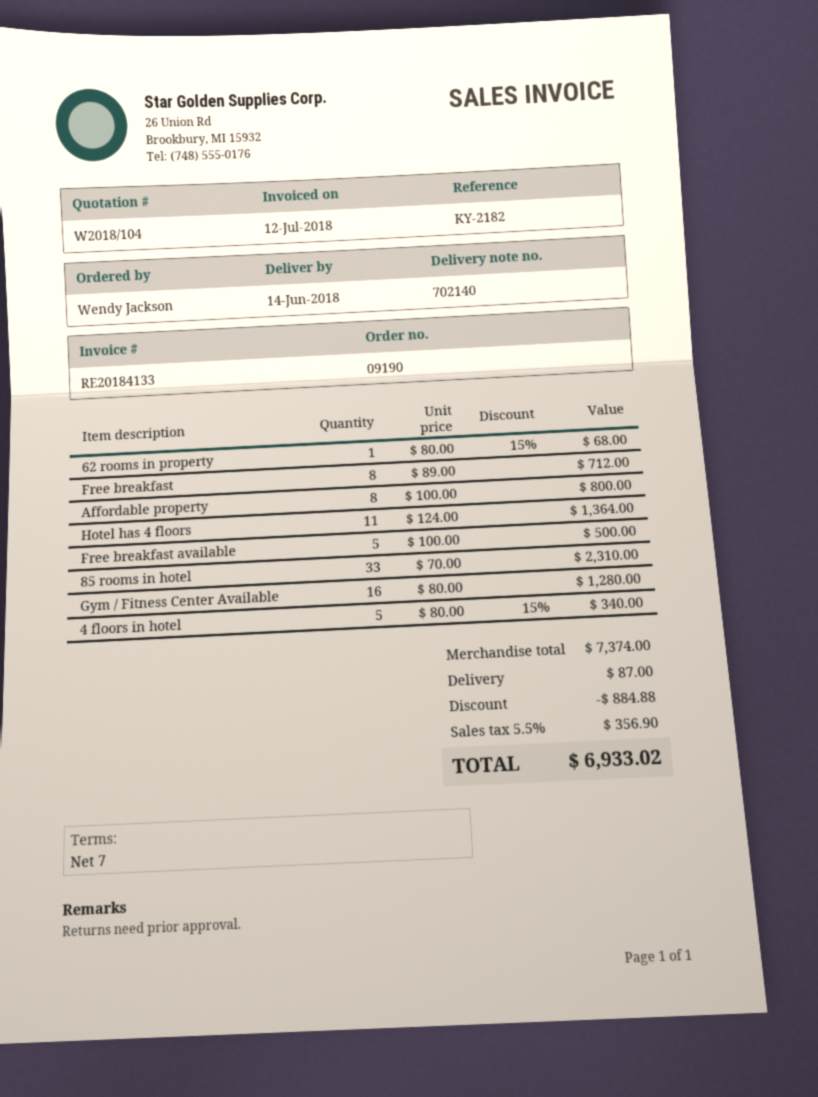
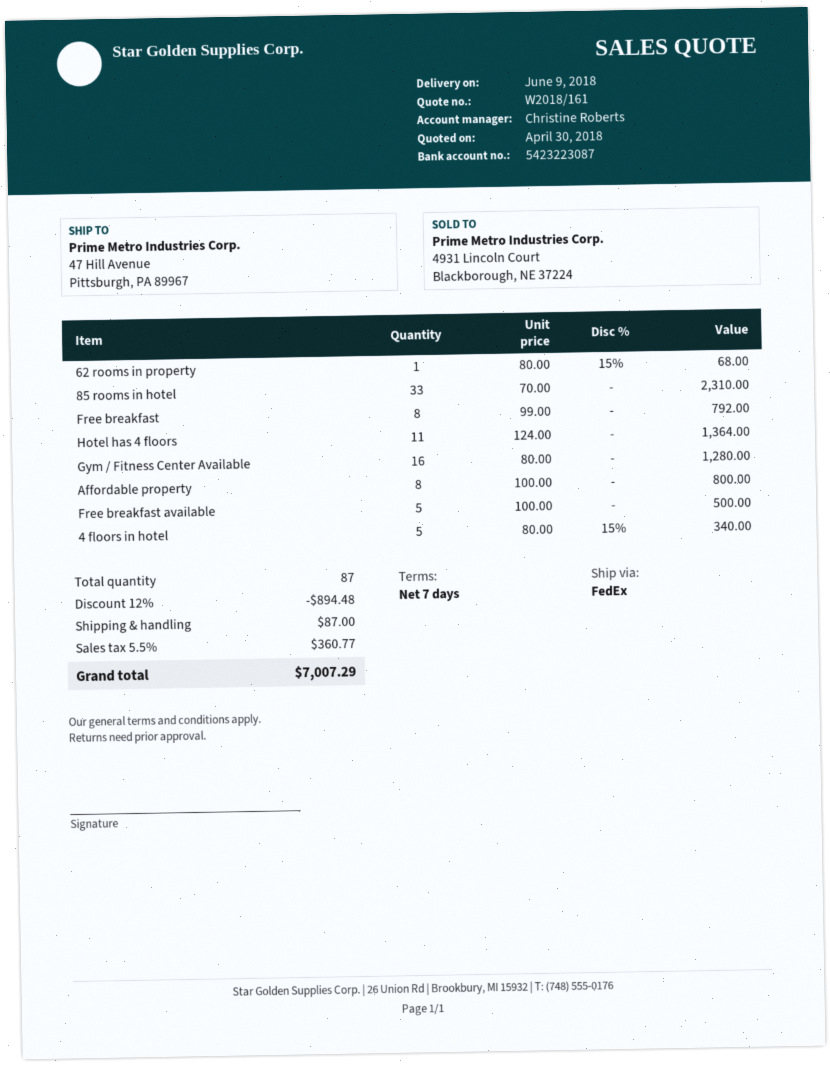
quote number: W2018/104 -> W2018/161
delivery date: 2018-06-14 -> 2018-06-09
Free breakfast: 8 x 89.00 = 712.00 -> 8 x 99.00 = 792.00
discount: 884.88 -> 894.48
tax: 5.5% = 356.90 -> 5.5% = 360.77
total: 6933.02 -> 7007.29

